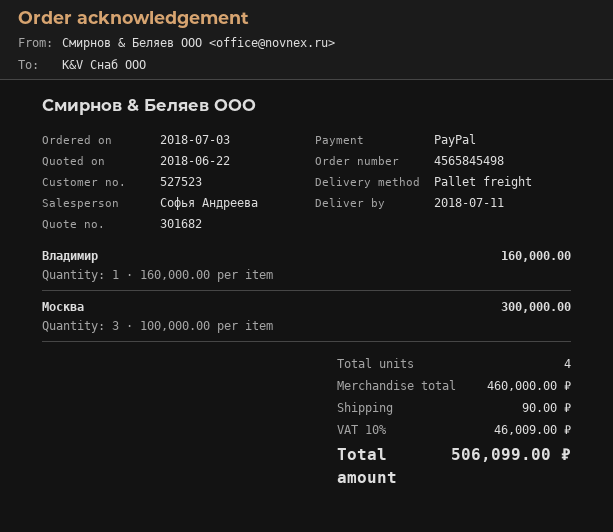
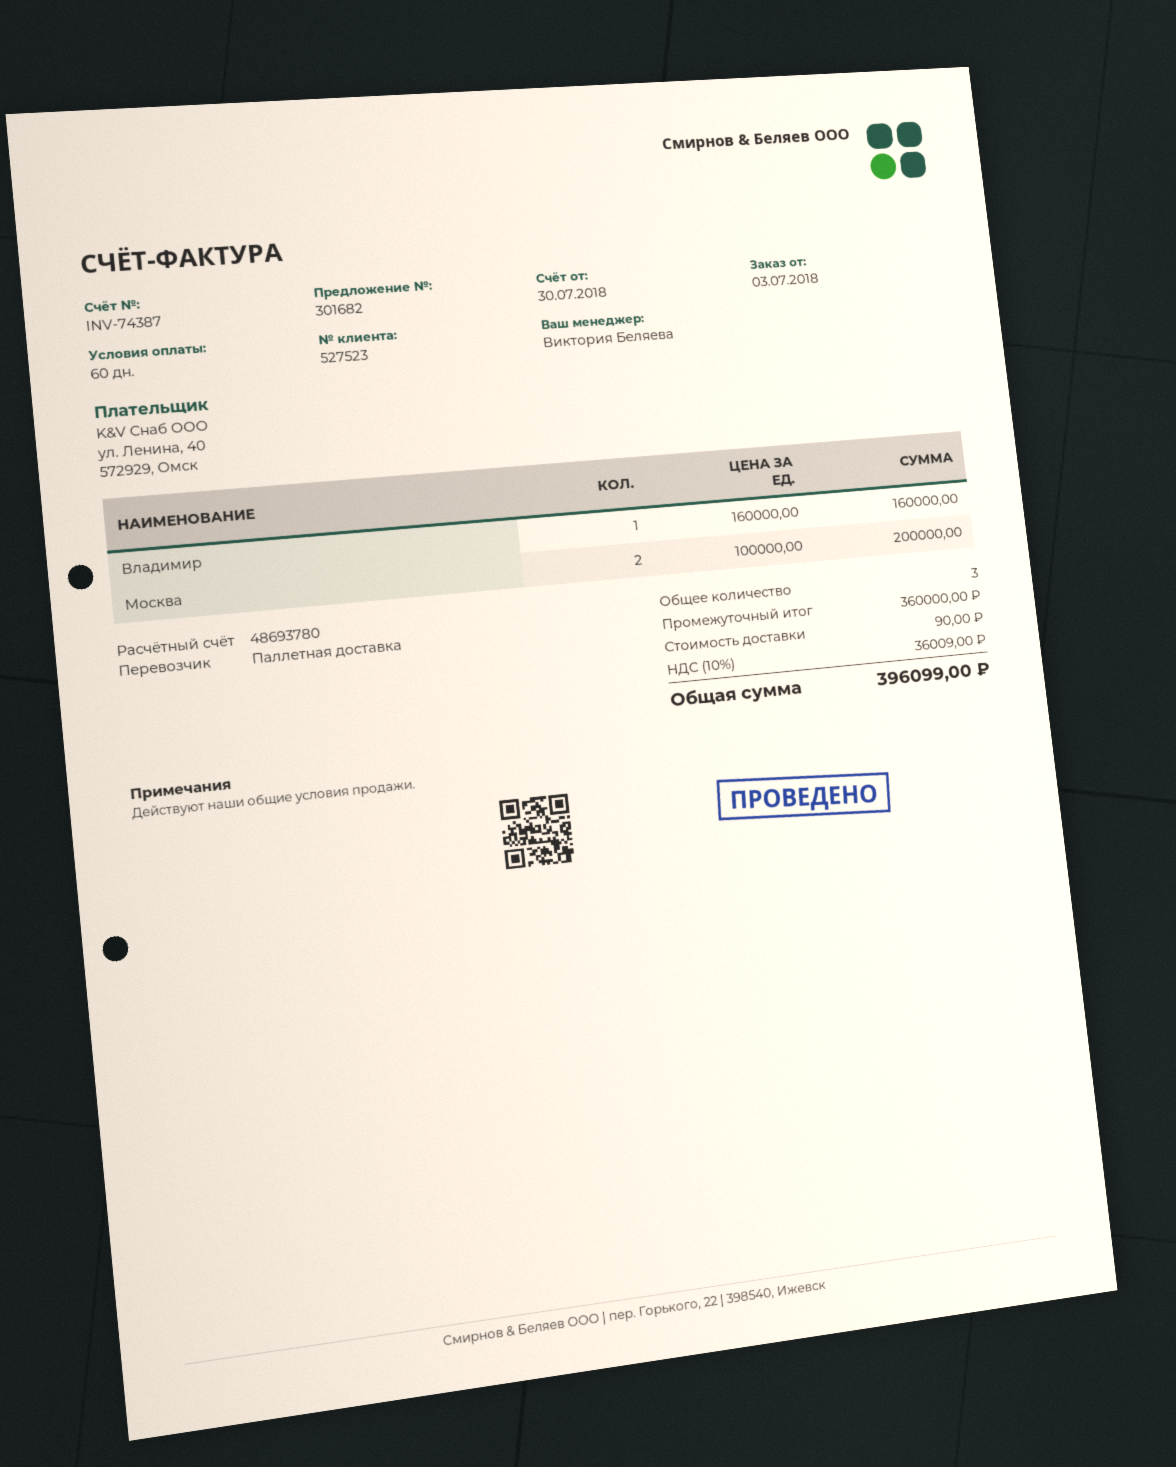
sales rep: Софья Андреева -> Виктория Беляева
Москва: 3 x 100000.00 = 300000.00 -> 2 x 100000.00 = 200000.00
total quantity: 4 -> 3
subtotal: 460000.00 -> 360000.00
tax: 10% = 46009.00 -> 10% = 36009.00
total: 506099.00 -> 396099.00

